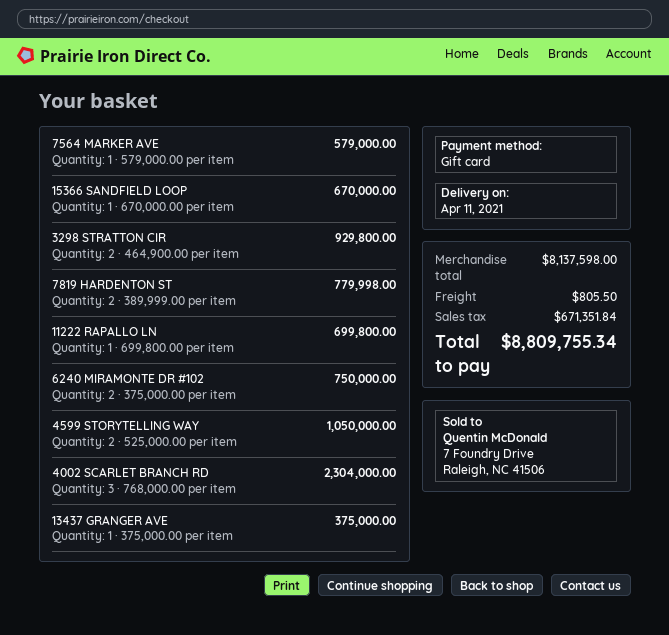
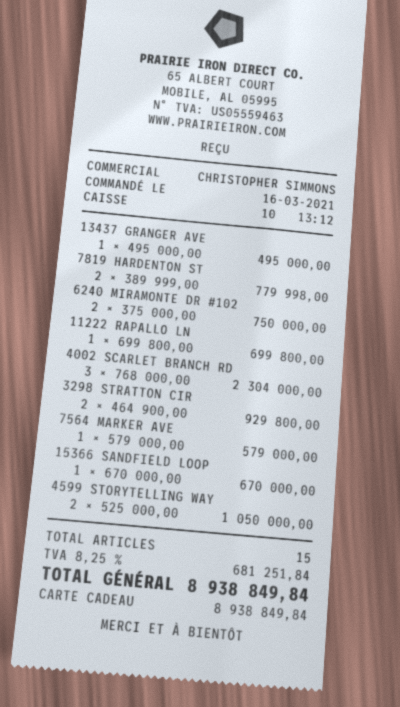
13437 GRANGER AVE: 1 x 375000.00 = 375000.00 -> 1 x 495000.00 = 495000.00
shipping: 805.50 -> none
tax: 671351.84 -> 681251.84
total: 8809755.34 -> 8938849.84

